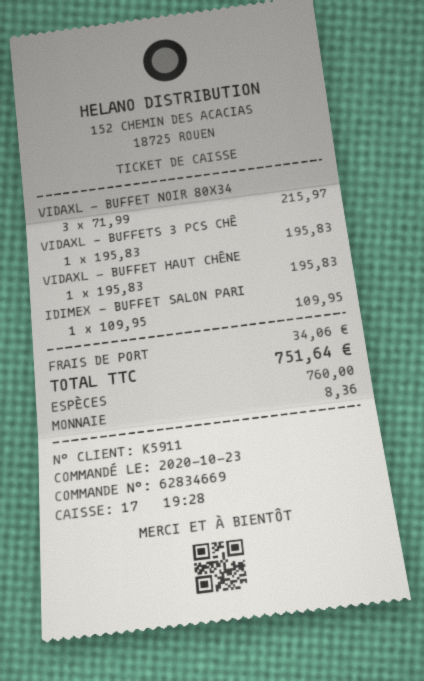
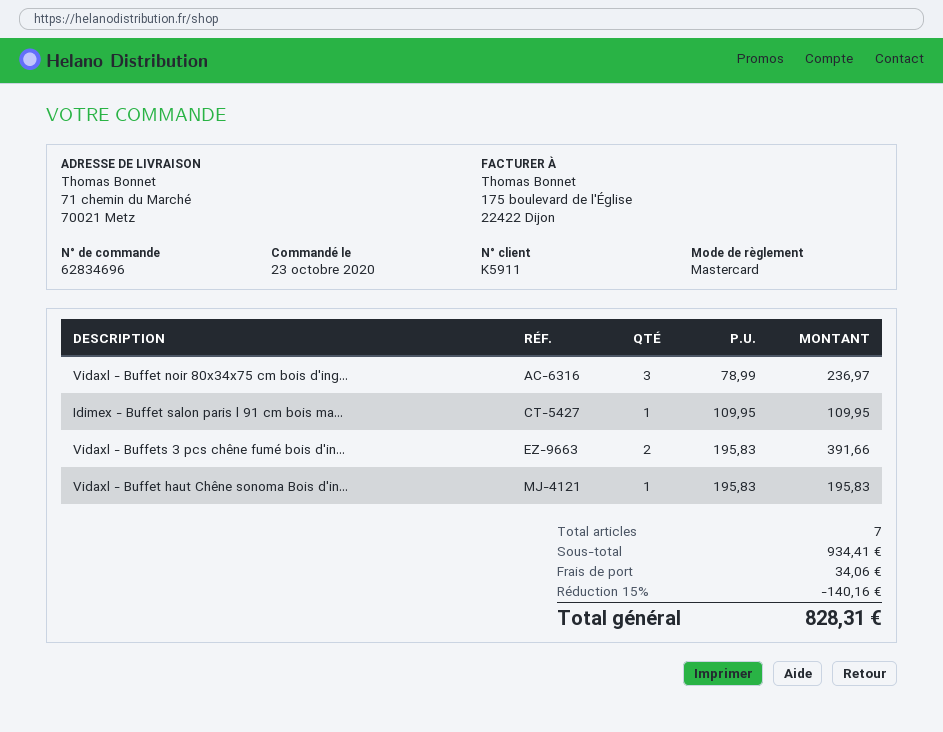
order number: 62834669 -> 62834696
payment method: cash -> Mastercard
VIDAXL - BUFFET NOIR 80X34: 3 x 71.99 = 215.97 -> 3 x 78.99 = 236.97
VIDAXL - BUFFETS 3 PCS CHÊ: 1 x 195.83 = 195.83 -> 2 x 195.83 = 391.66
discount: none -> 15% = 140.16
total: 751.64 -> 828.31

